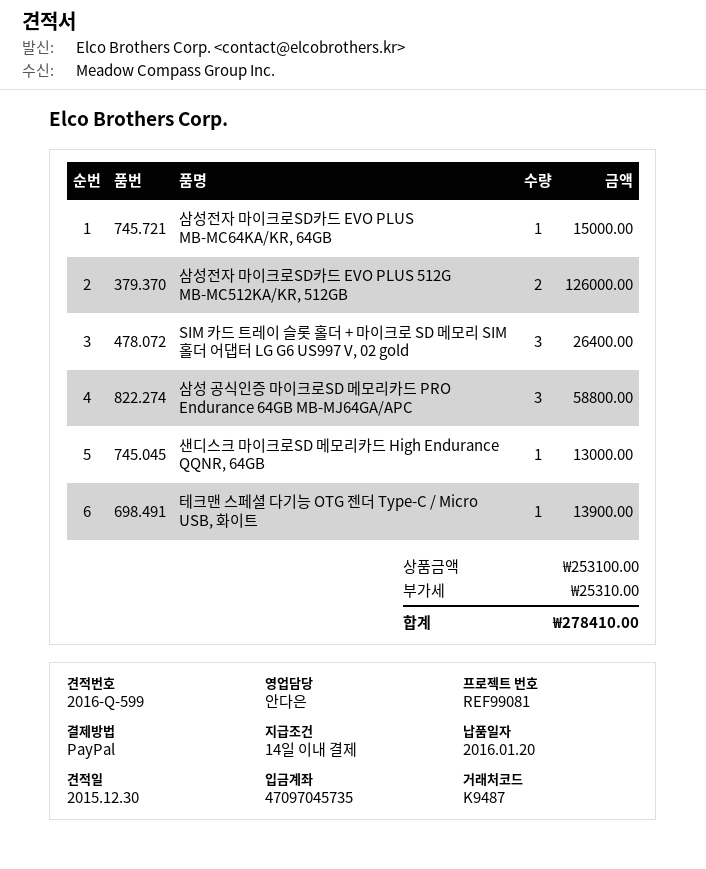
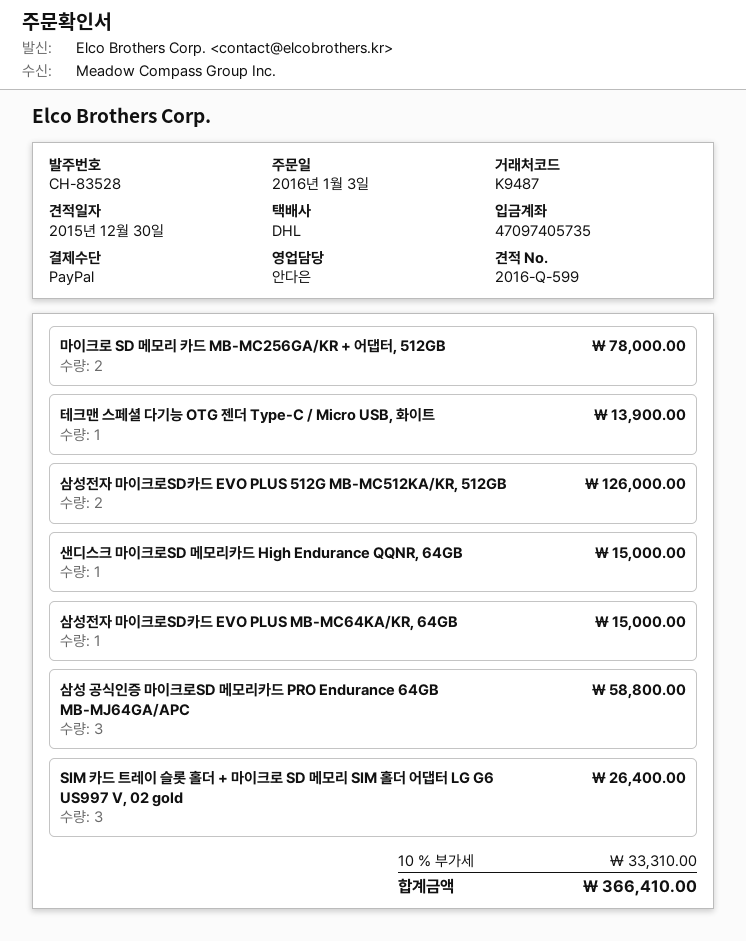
bank account: 47097045735 -> 47097405735
샌디스크 마이크로SD 메모리카드 High Endurance QQNR, 64GB: 1 for 13000.00 -> 1 for 15000.00
마이크로 SD 메모리 카드 MB-MC256GA/KR + 어댑터, 512GB: none -> 2 for 78000.00
tax: 25310.00 -> 33310.00
total: 278410.00 -> 366410.00

